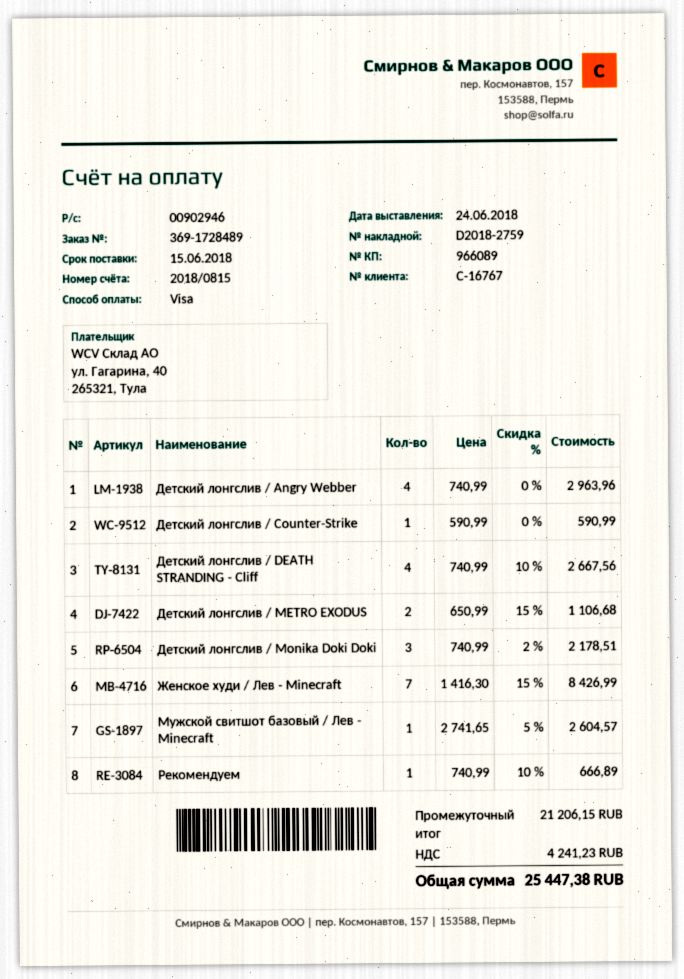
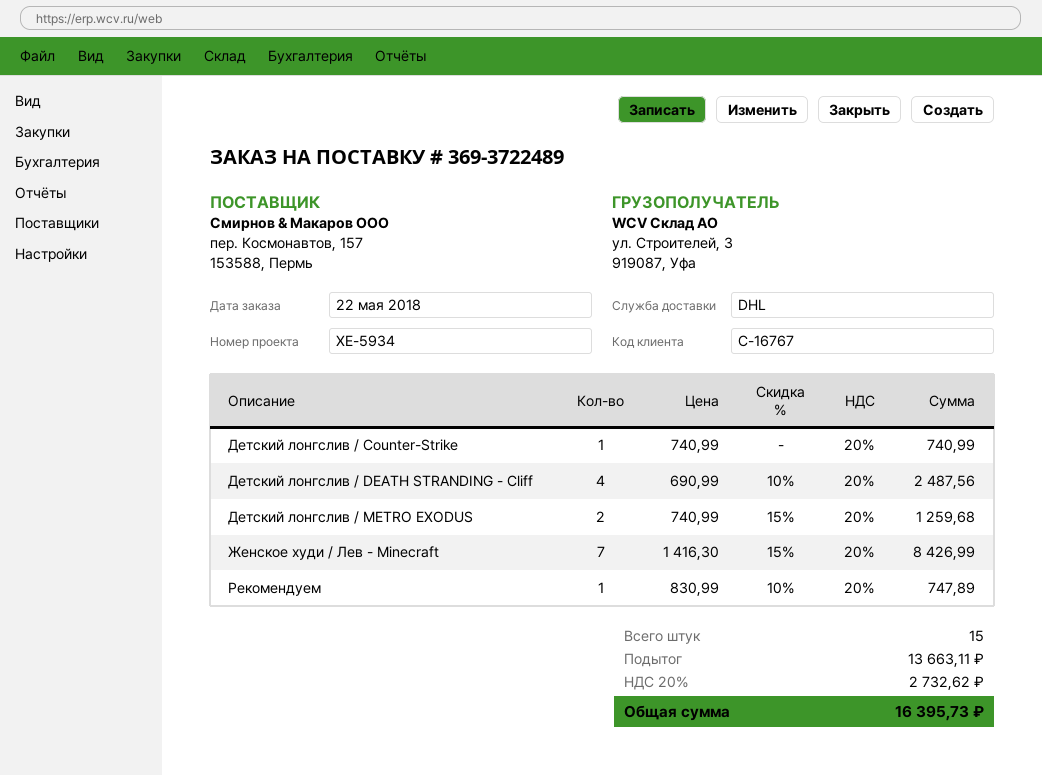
order number: 369-1728489 -> 369-3722489
Детский лонгслив / Angry Webber: 4 x 740.99 = 2963.96 -> none
Детский лонгслив / Counter-Strike: 1 x 590.99 = 590.99 -> 1 x 740.99 = 740.99
Детский лонгслив / DEATH STRANDING - Cliff: 4 x 740.99 - 10% = 2667.56 -> 4 x 690.99 - 10% = 2487.56
Детский лонгслив / METRO EXODUS: 2 x 650.99 - 15% = 1106.68 -> 2 x 740.99 - 15% = 1259.68
Детский лонгслив / Monika Doki Doki: 3 x 740.99 - 2% = 2178.51 -> none
Мужской свитшот базовый / Лев - Minecraft: 1 x 2741.65 - 5% = 2604.57 -> none
Рекомендуем: 1 x 740.99 - 10% = 666.89 -> 1 x 830.99 - 10% = 747.89
subtotal: 21206.15 -> 13663.11
tax: 4241.23 -> 2732.62
total: 25447.38 -> 16395.73

